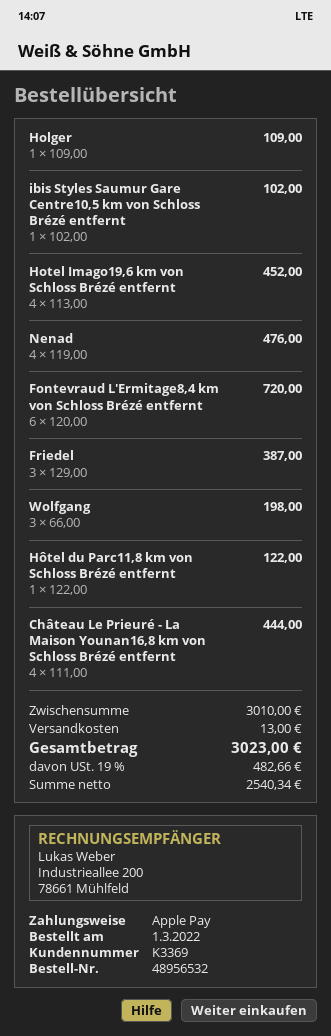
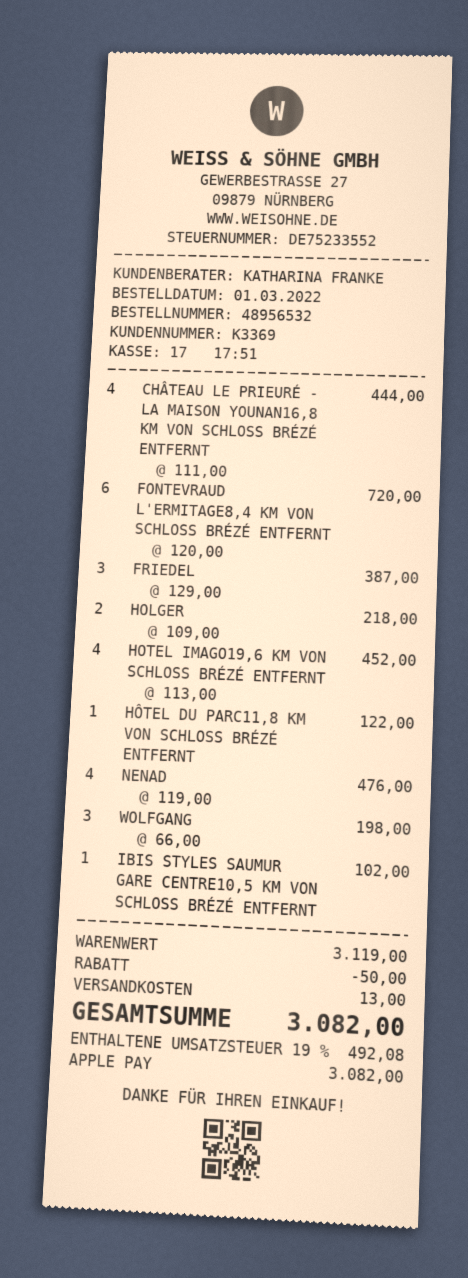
Holger: 1 x 109.00 = 109.00 -> 2 x 109.00 = 218.00
subtotal: 3010.00 -> 3119.00
discount: none -> 50.00
tax: 19% = 482.66 -> 19% = 492.08
total: 3023.00 -> 3082.00

